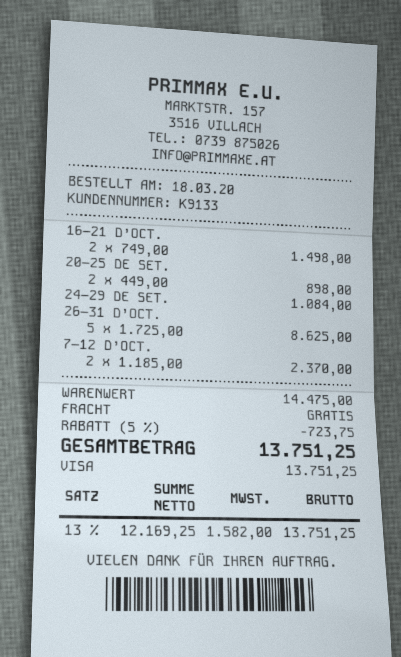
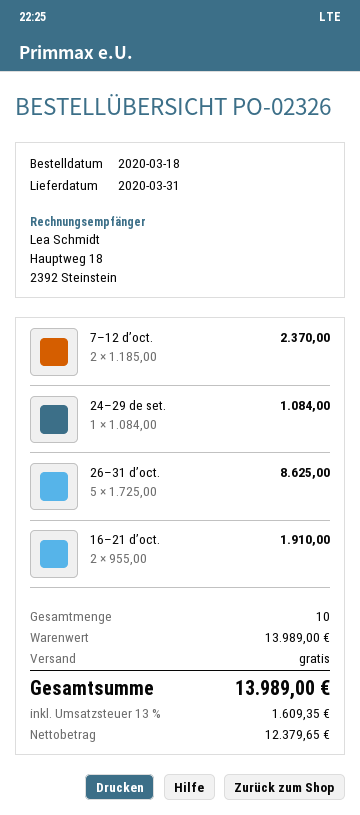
16–21 D’OCT.: 2 x 749.00 = 1498.00 -> 2 x 955.00 = 1910.00
20–25 DE SET.: 2 x 449.00 = 898.00 -> none
subtotal: 14475.00 -> 13989.00
discount: 5% = 723.75 -> none
net: 12169.25 -> 12379.65
tax: 13% = 1582.00 -> 13% = 1609.35
total: 13751.25 -> 13989.00

